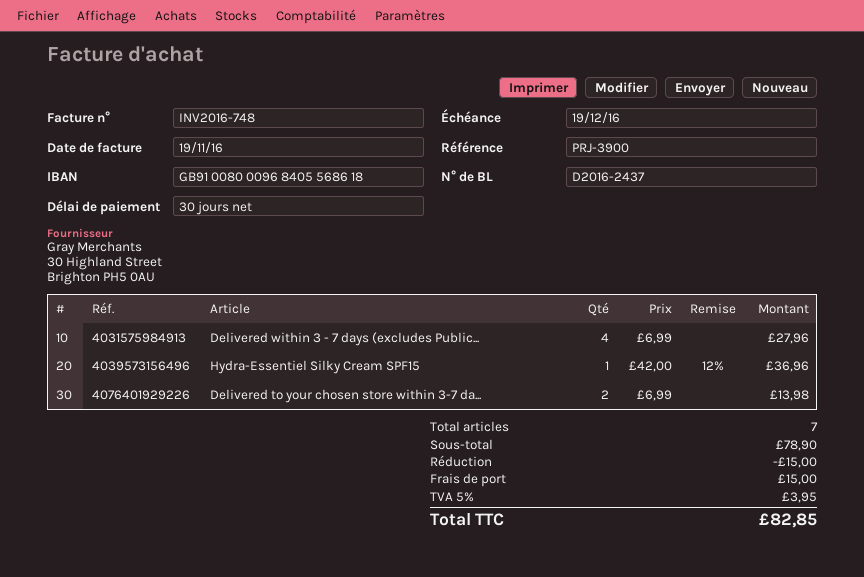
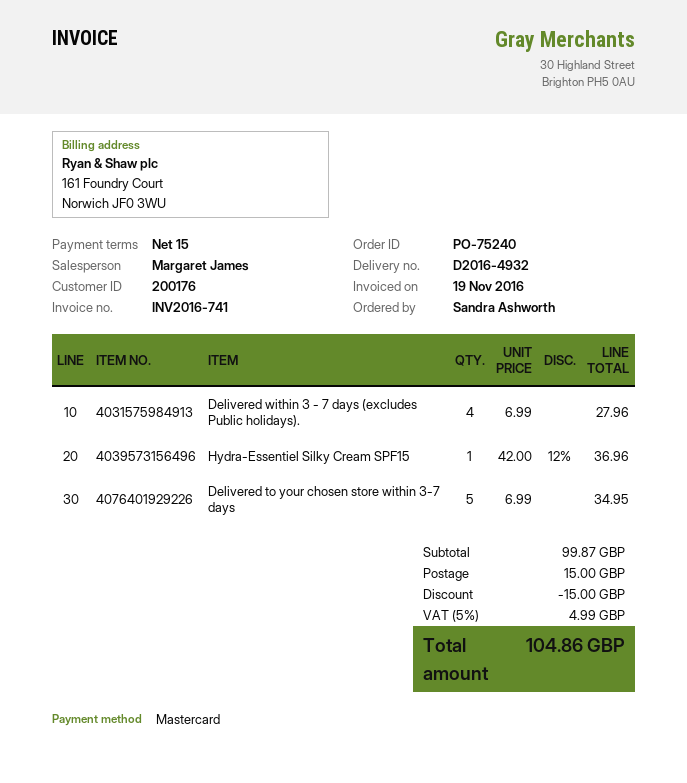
delivery note number: D2016-2437 -> D2016-4932
invoice number: INV2016-748 -> INV2016-741
payment terms: 30 days -> 15 days
Delivered to your chosen store within 3-7 da...: 2 x 6.99 = 13.98 -> 5 x 6.99 = 34.95
subtotal: 78.90 -> 99.87
tax: 5% = 3.95 -> 5% = 4.99
total: 82.85 -> 104.86

